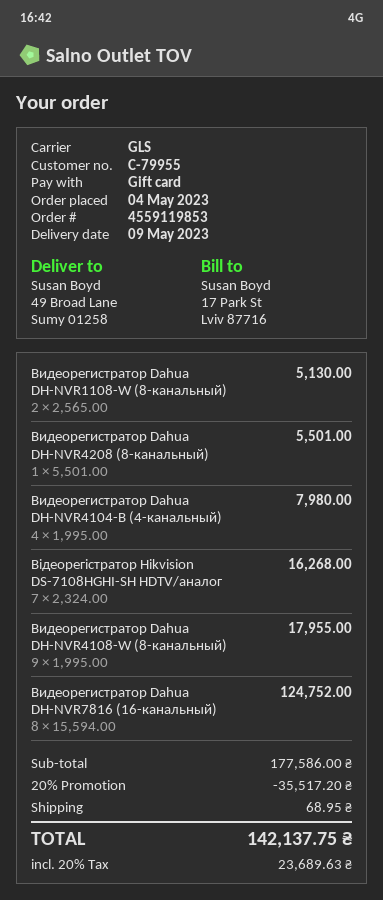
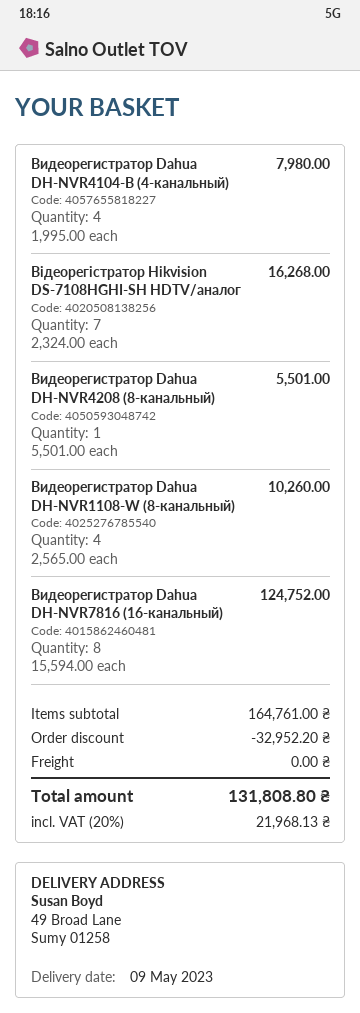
Видеорегистратор Dahua DH-NVR1108-W (8-канальный): 2 x 2565.00 = 5130.00 -> 4 x 2565.00 = 10260.00
Видеорегистратор Dahua DH-NVR4108-W (8-канальный): 9 x 1995.00 = 17955.00 -> none
subtotal: 177586.00 -> 164761.00
discount: 35517.20 -> 32952.20
shipping: 68.95 -> 0.00
tax: 20% = 23689.63 -> 20% = 21968.13
total: 142137.75 -> 131808.80

